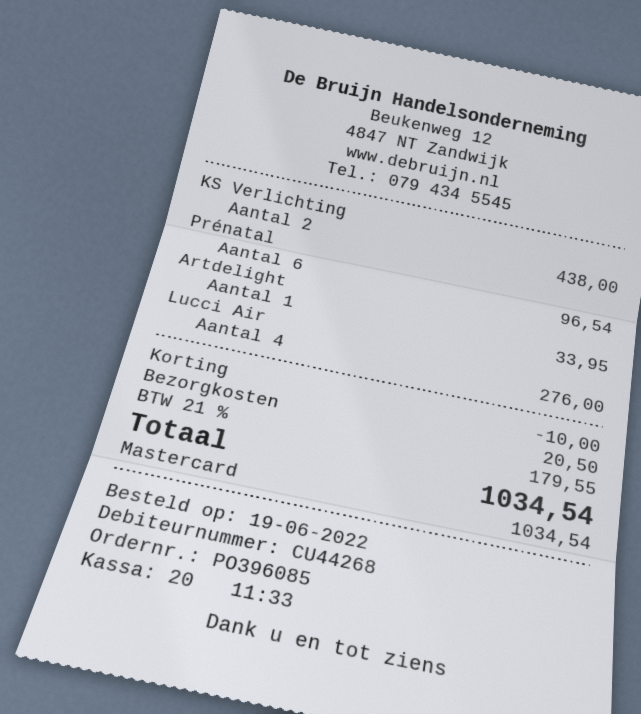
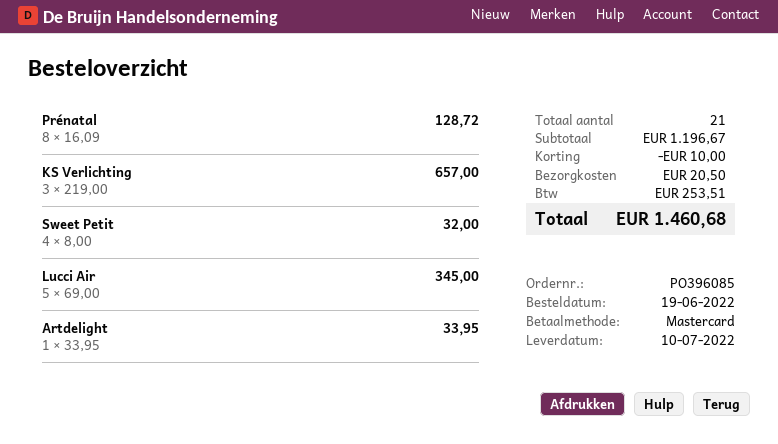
KS Verlichting: 2 for 438.00 -> 3 for 657.00
Prénatal: 6 for 96.54 -> 8 for 128.72
Lucci Air: 4 for 276.00 -> 5 for 345.00
Sweet Petit: none -> 4 for 32.00
tax: 179.55 -> 253.51
total: 1034.54 -> 1460.68

